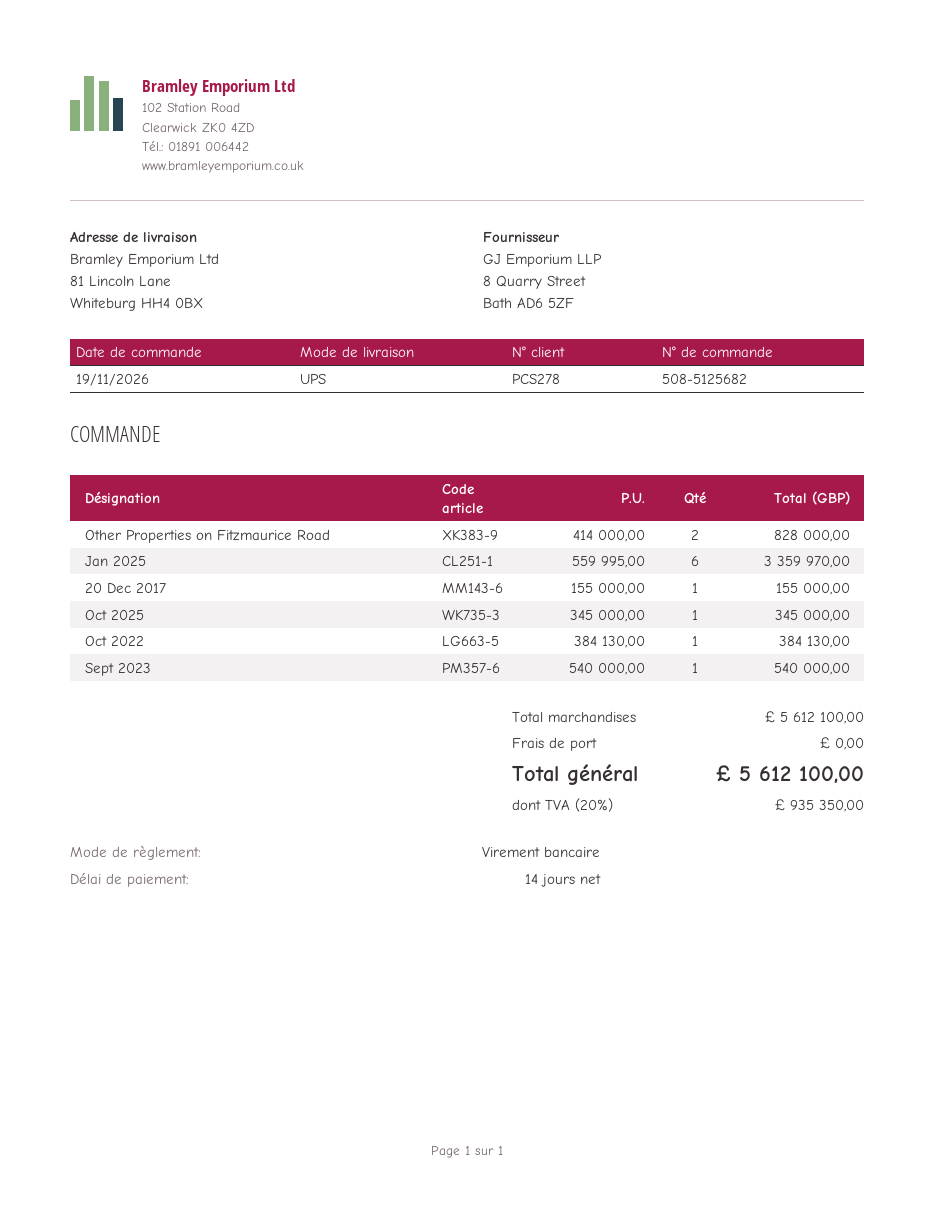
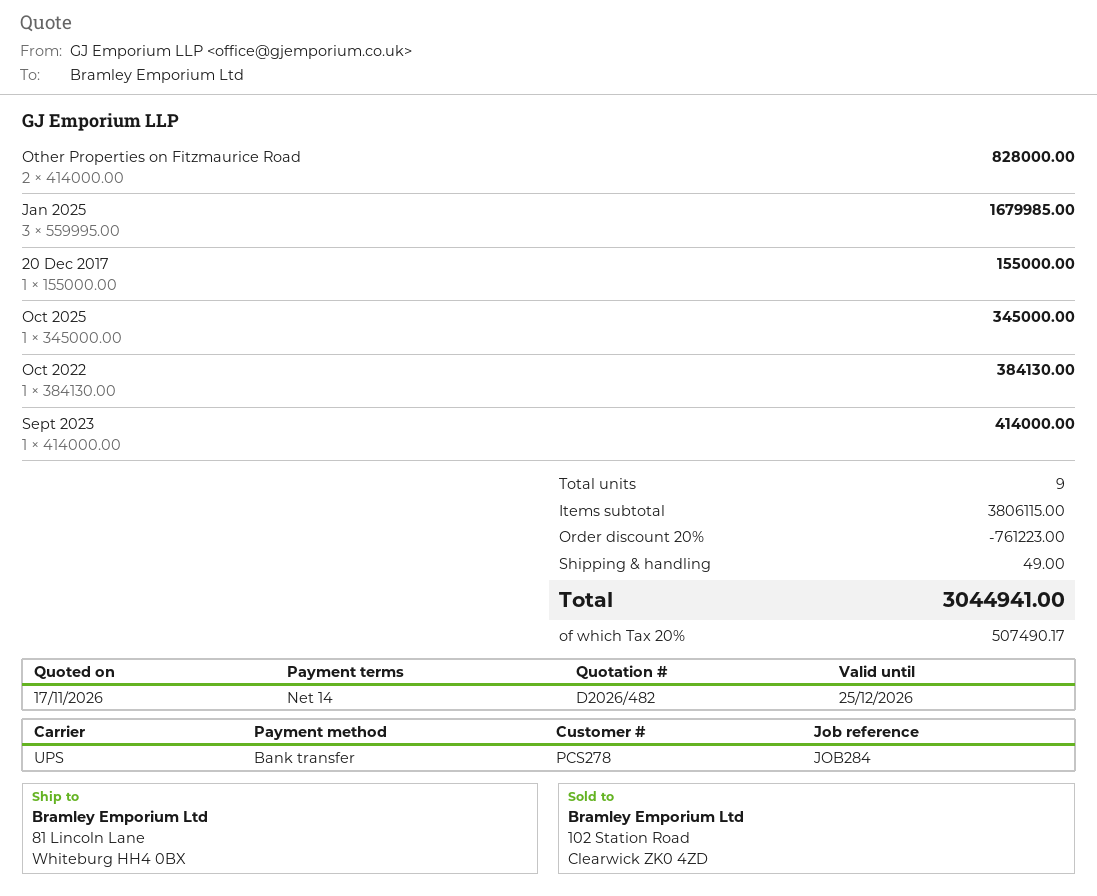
Jan 2025: 6 x 559995.00 = 3359970.00 -> 3 x 559995.00 = 1679985.00
Sept 2023: 1 x 540000.00 = 540000.00 -> 1 x 414000.00 = 414000.00
subtotal: 5612100.00 -> 3806115.00
discount: none -> 20% = 761223.00
shipping: 0.00 -> 49.00
tax: 20% = 935350.00 -> 20% = 507490.17
total: 5612100.00 -> 3044941.00

